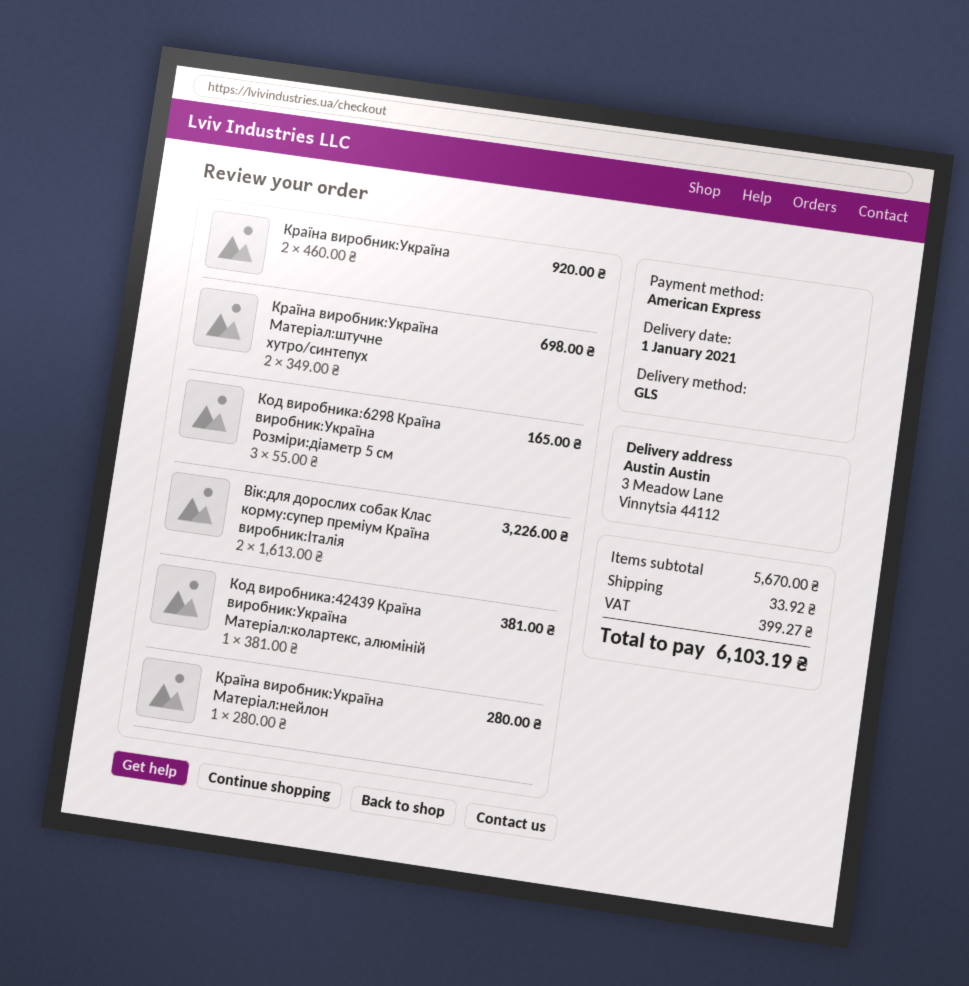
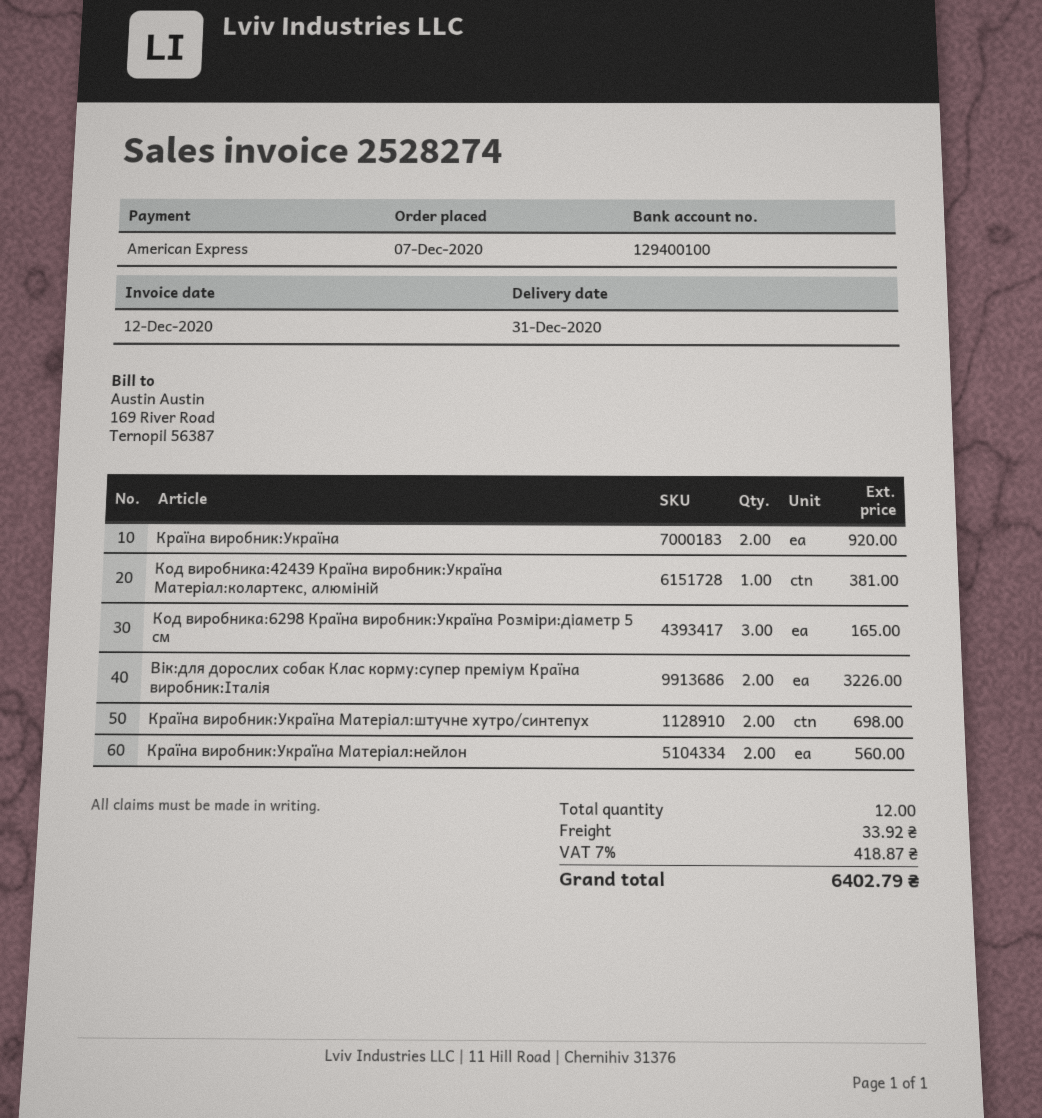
delivery date: 2021-01-01 -> 2020-12-31
Країна виробник:Україна Матеріал:нейлон: 1 for 280.00 -> 2 for 560.00
tax: 399.27 -> 418.87
total: 6103.19 -> 6402.79

